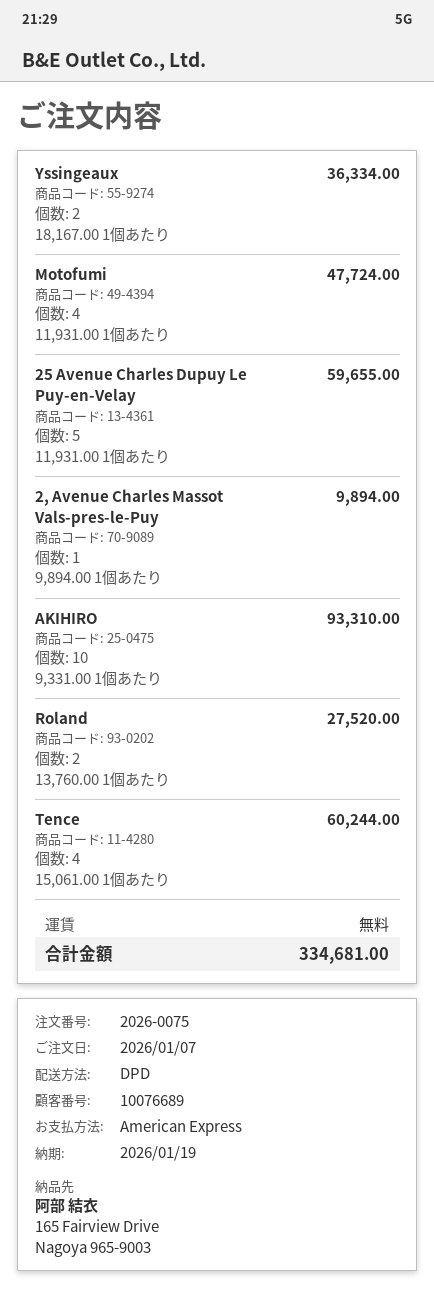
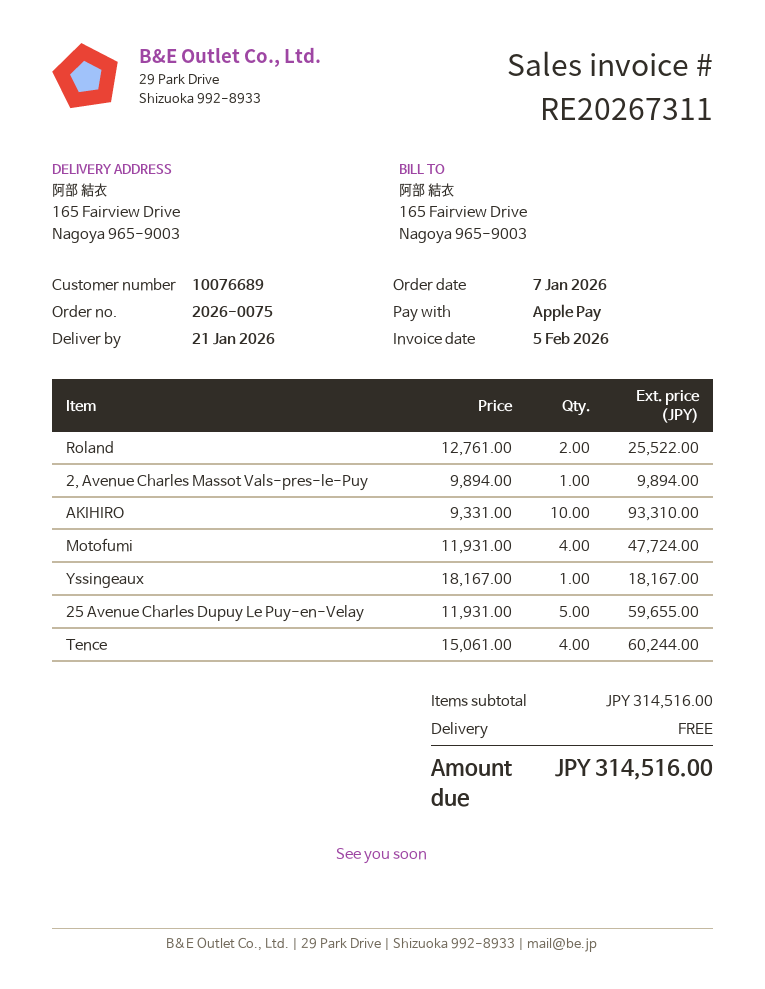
delivery date: 2026-01-19 -> 2026-01-21
payment method: American Express -> Apple Pay
Yssingeaux: 2 x 18167.00 = 36334.00 -> 1 x 18167.00 = 18167.00
Roland: 2 x 13760.00 = 27520.00 -> 2 x 12761.00 = 25522.00
total: 334681.00 -> 314516.00

